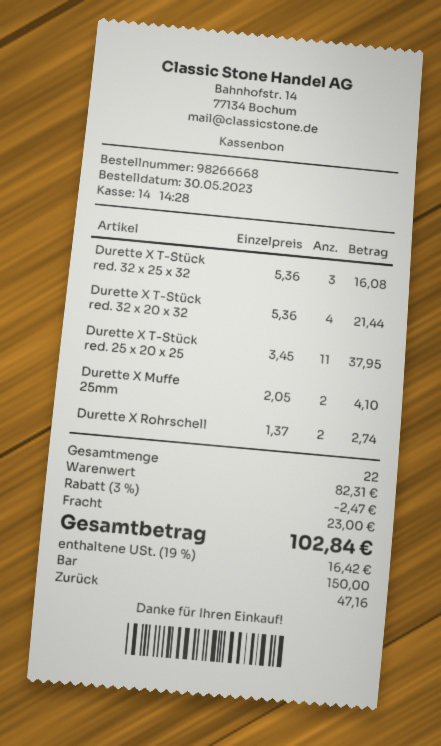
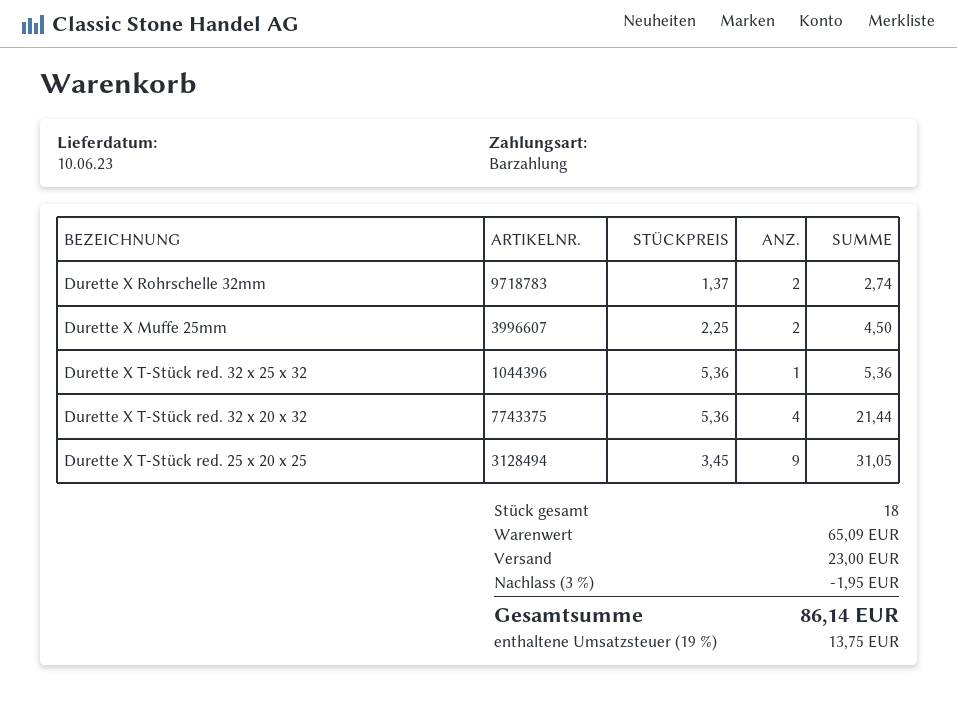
Durette X T-Stück red. 32 x 25 x 32: 3 x 5.36 = 16.08 -> 1 x 5.36 = 5.36
Durette X T-Stück red. 25 x 20 x 25: 11 x 3.45 = 37.95 -> 9 x 3.45 = 31.05
Durette X Muffe 25mm: 2 x 2.05 = 4.10 -> 2 x 2.25 = 4.50
total quantity: 22 -> 18
subtotal: 82.31 -> 65.09
discount: 3% = 2.47 -> 3% = 1.95
tax: 19% = 16.42 -> 19% = 13.75
total: 102.84 -> 86.14

